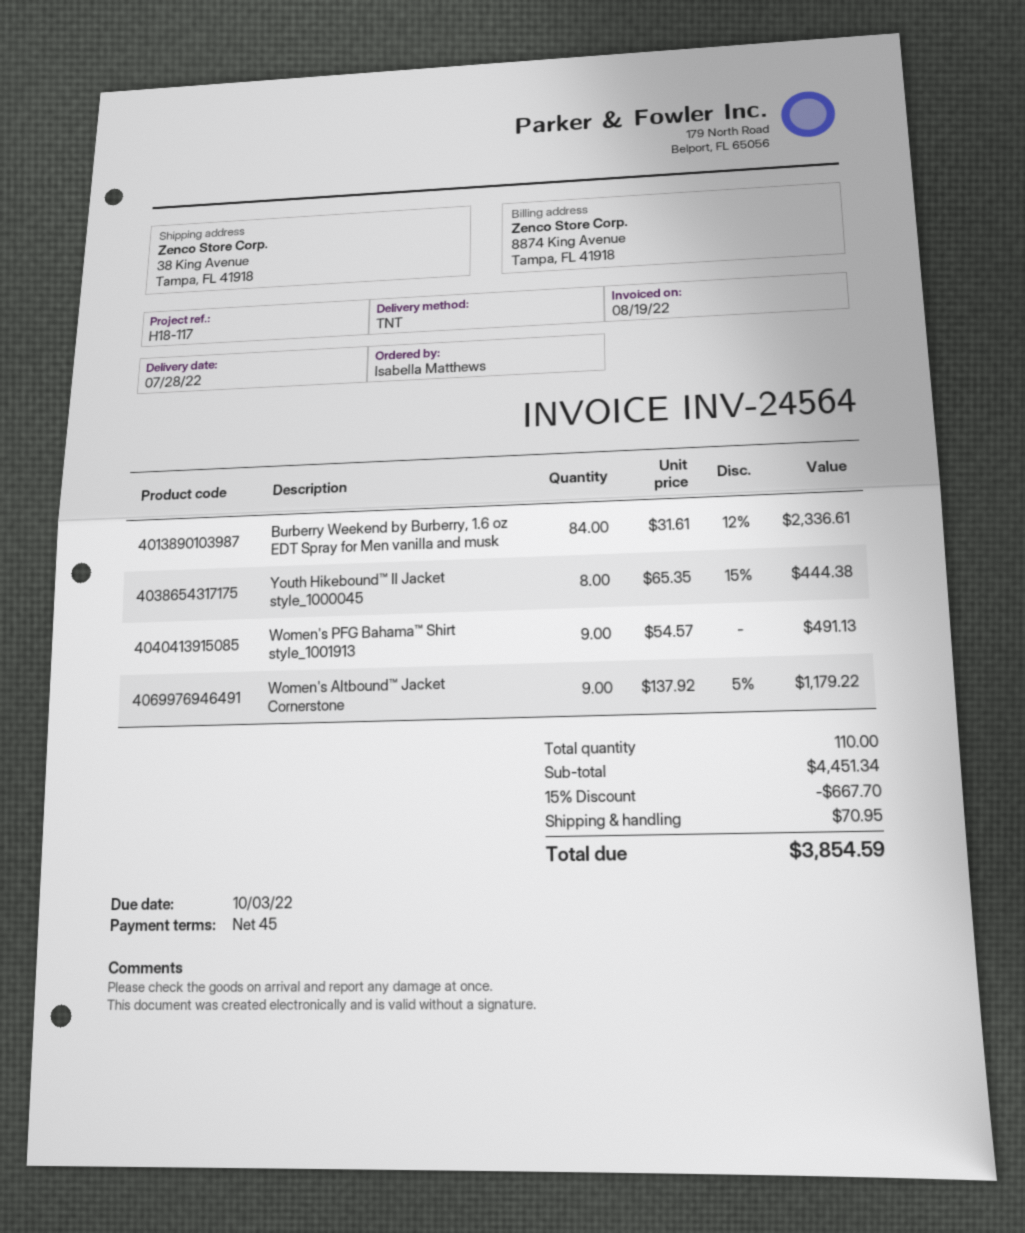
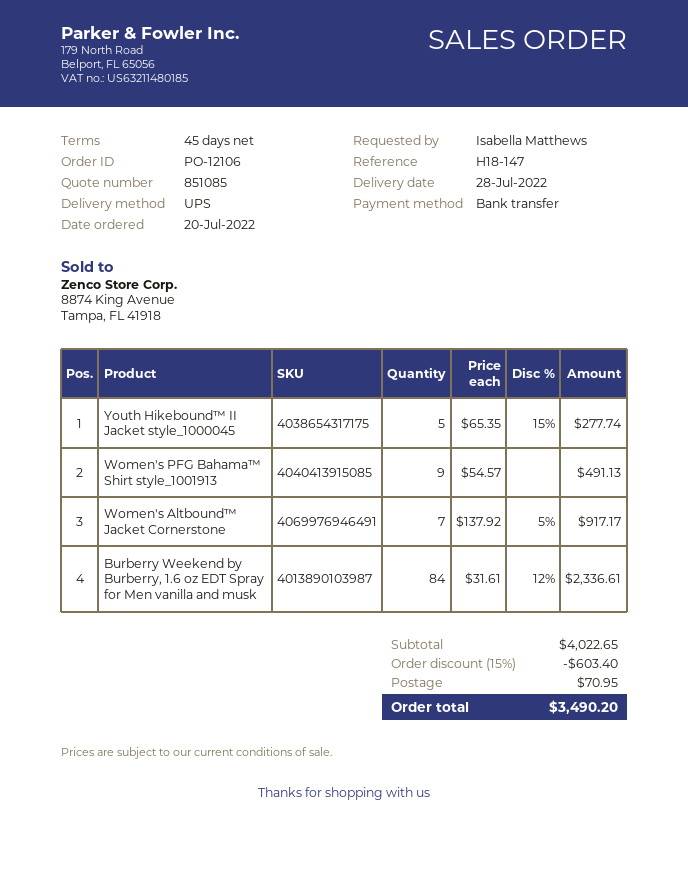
reference: H18-117 -> H18-147
shipping method: TNT -> UPS
Youth Hikebound™ II Jacket style_1000045: 8 x 65.35 - 15% = 444.38 -> 5 x 65.35 - 15% = 277.74
Women's Altbound™ Jacket Cornerstone: 9 x 137.92 - 5% = 1179.22 -> 7 x 137.92 - 5% = 917.17
subtotal: 4451.34 -> 4022.65
discount: 15% = 667.70 -> 15% = 603.40
total: 3854.59 -> 3490.20

